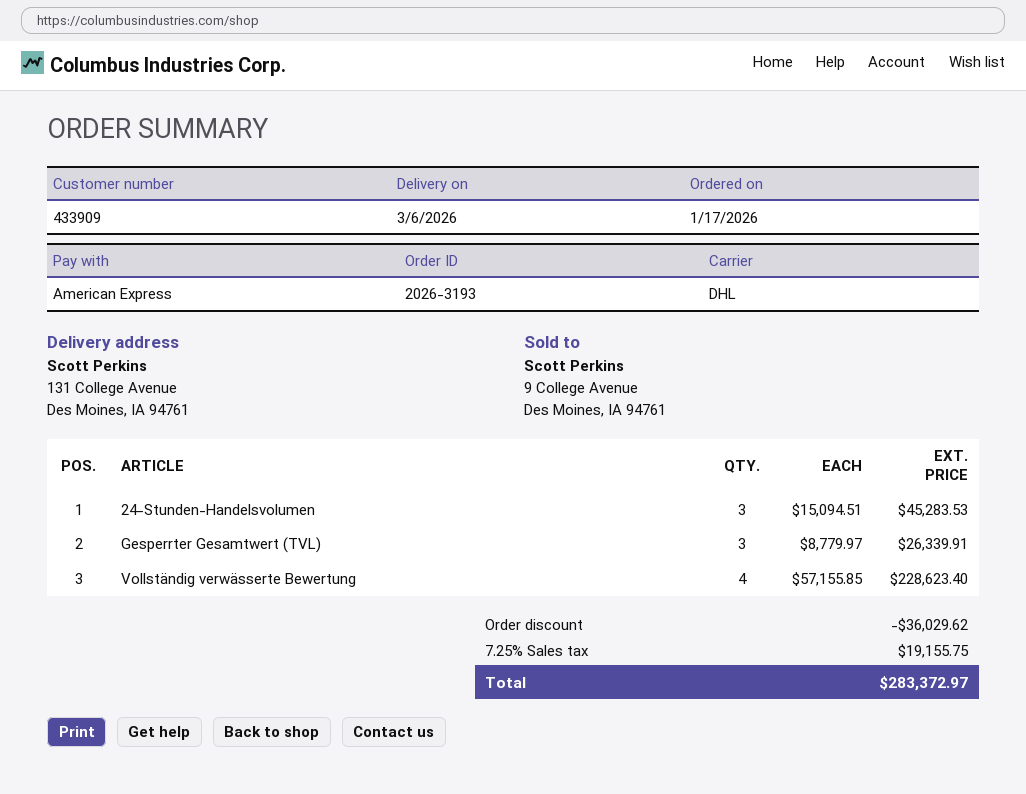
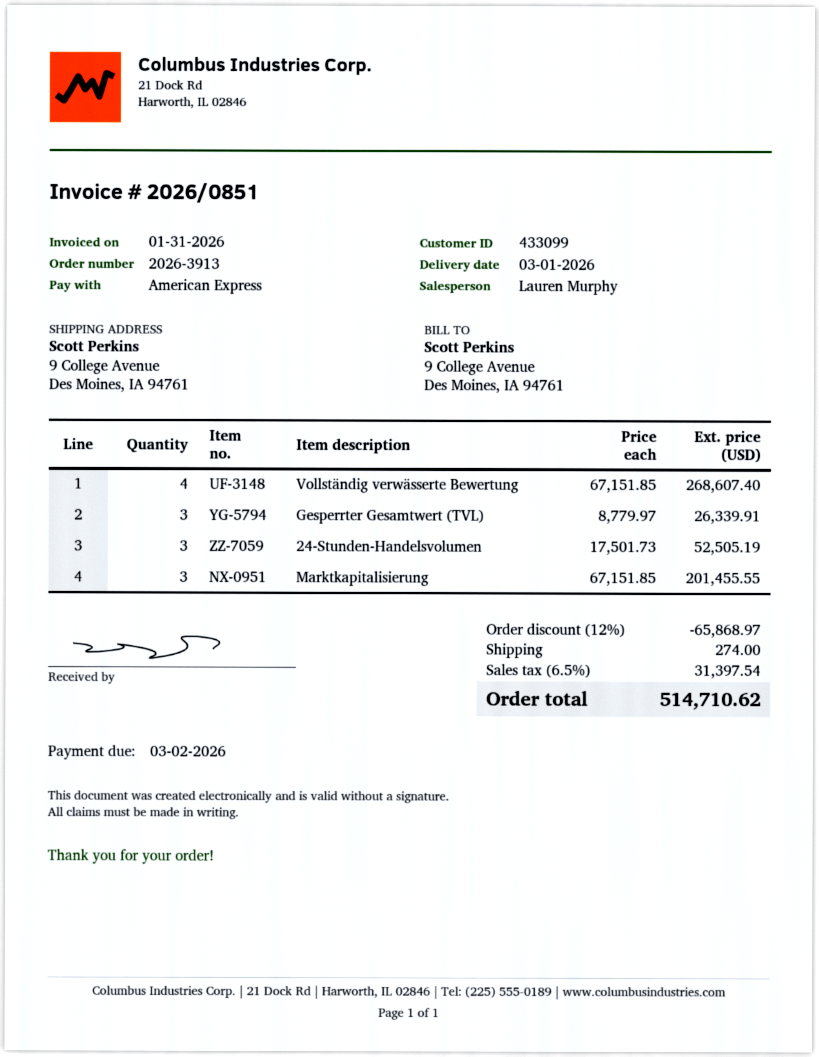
order number: 2026-3193 -> 2026-3913
delivery date: 2026-03-06 -> 2026-03-01
customer number: 433909 -> 433099
ship to: 131 College Avenue, Des Moines, IA 94761 -> 9 College Avenue, Des Moines, IA 94761
24-Stunden-Handelsvolumen: 3 x 15094.51 = 45283.53 -> 3 x 17501.73 = 52505.19
Vollständig verwässerte Bewertung: 4 x 57155.85 = 228623.40 -> 4 x 67151.85 = 268607.40
Marktkapitalisierung: none -> 3 x 67151.85 = 201455.55
discount: 36029.62 -> 65868.97
shipping: none -> 274.00
tax: 7.25% = 19155.75 -> 6.5% = 31397.54
total: 283372.97 -> 514710.62

